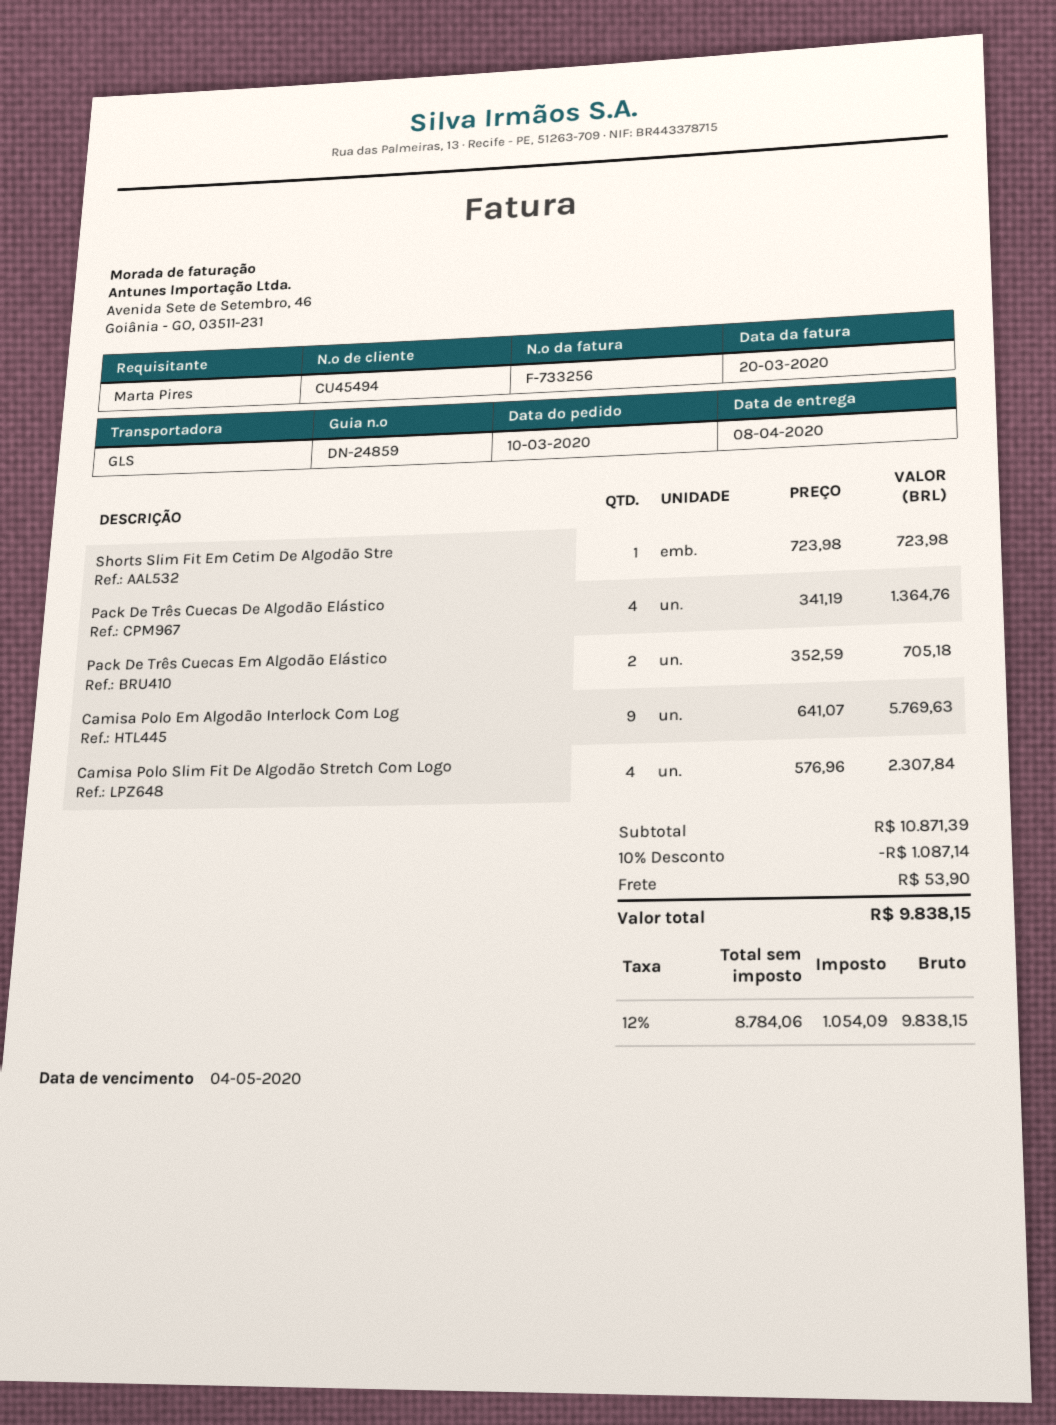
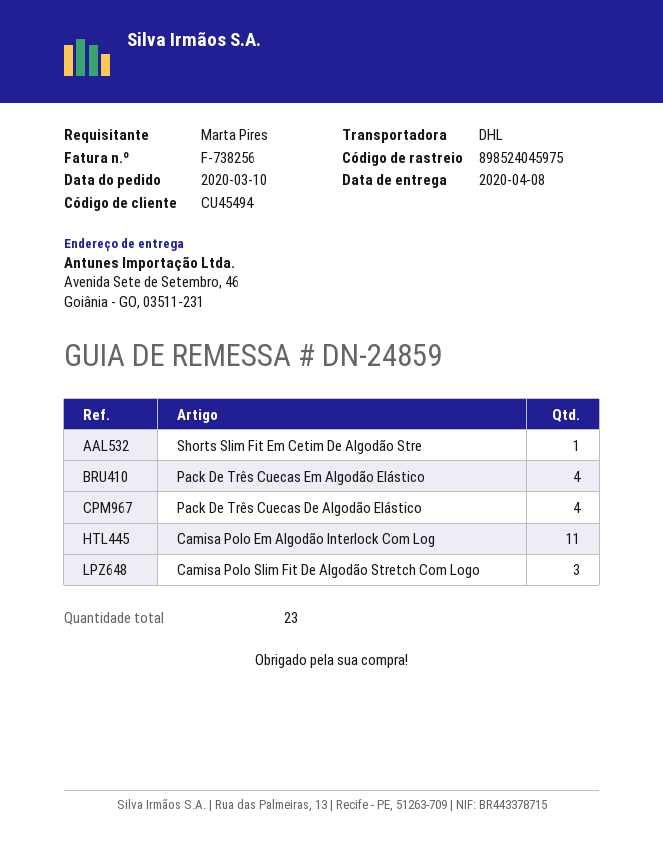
invoice number: F-733256 -> F-738256
shipping method: GLS -> DHL
Pack De Três Cuecas Em Algodão Elástico: 2 -> 4
Camisa Polo Em Algodão Interlock Com Log: 9 -> 11
Camisa Polo Slim Fit De Algodão Stretch Com Logo: 4 -> 3

